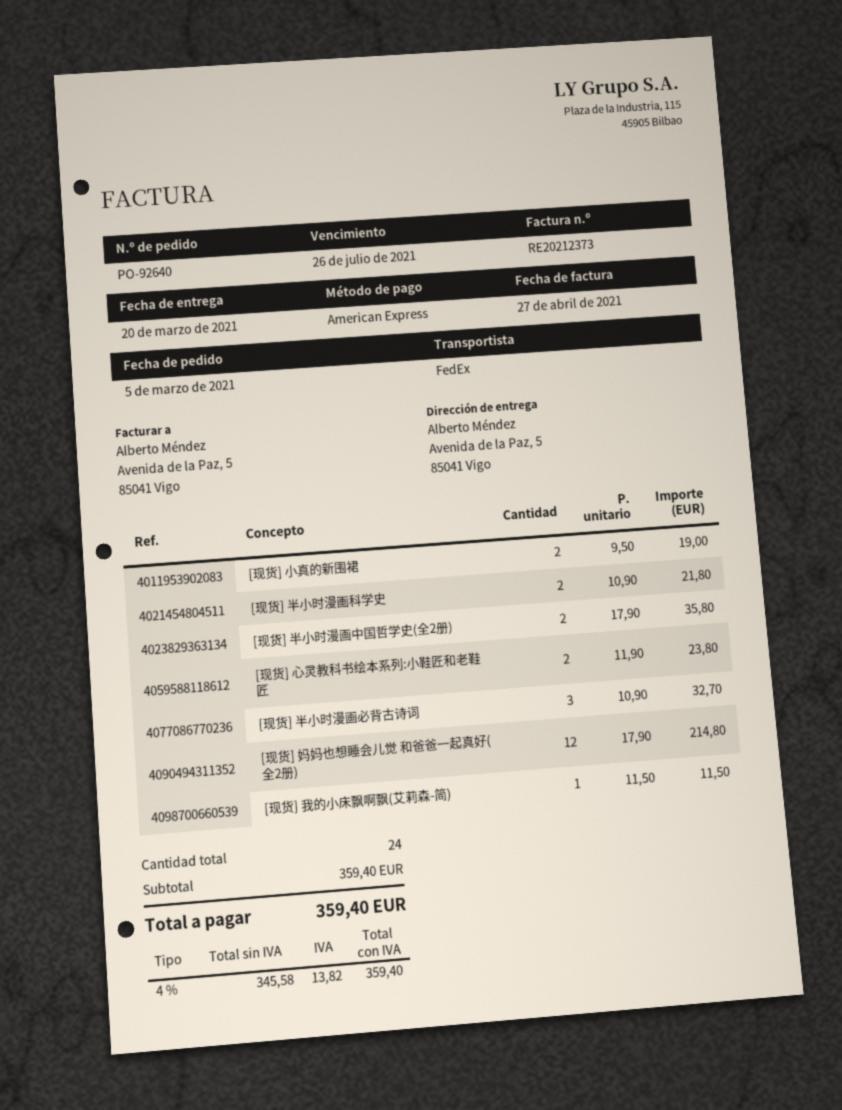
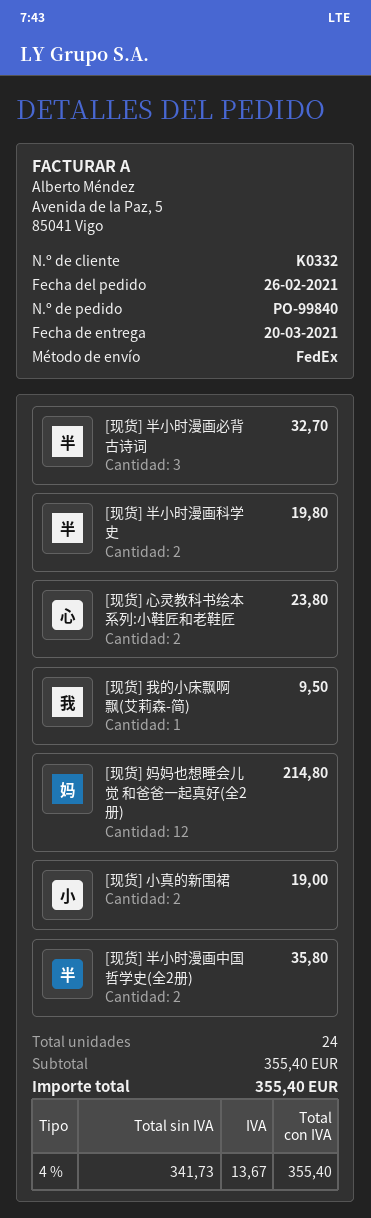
order number: PO-92640 -> PO-99840
order date: 2021-03-05 -> 2021-02-26
[现货] 半小时漫画科学史: 2 for 21.80 -> 2 for 19.80
[现货] 我的小床飘啊飘(艾莉森-简): 1 for 11.50 -> 1 for 9.50
subtotal: 359.40 -> 355.40
net: 345.58 -> 341.73
tax: 4% = 13.82 -> 4% = 13.67
total: 359.40 -> 355.40

